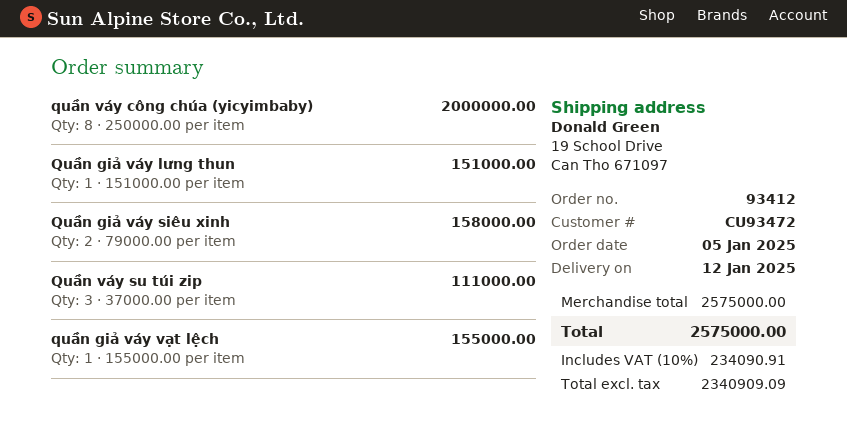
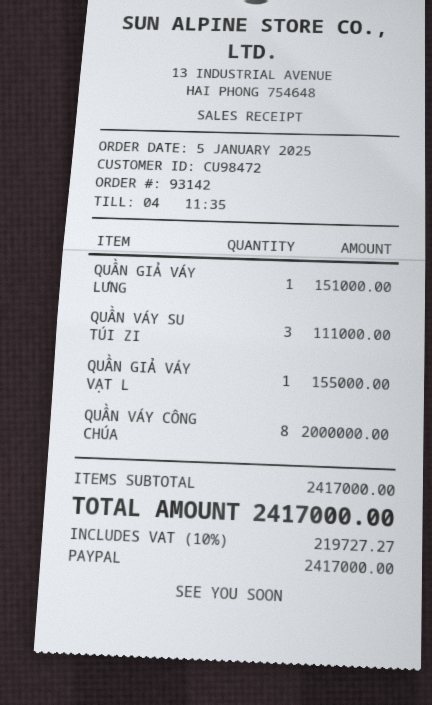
order number: 93412 -> 93142
customer number: CU93472 -> CU98472
Quần giả váy siêu xinh: 2 for 158000.00 -> none
subtotal: 2575000.00 -> 2417000.00
tax: 10% = 234090.91 -> 10% = 219727.27
total: 2575000.00 -> 2417000.00

